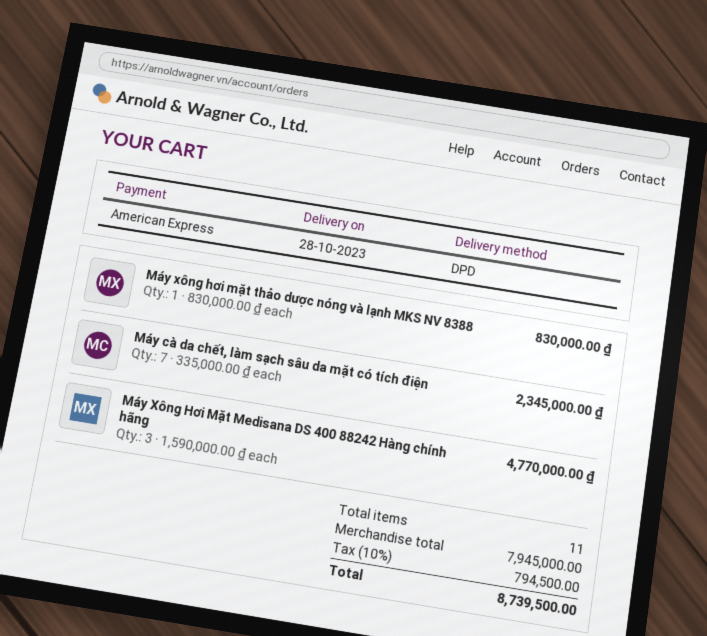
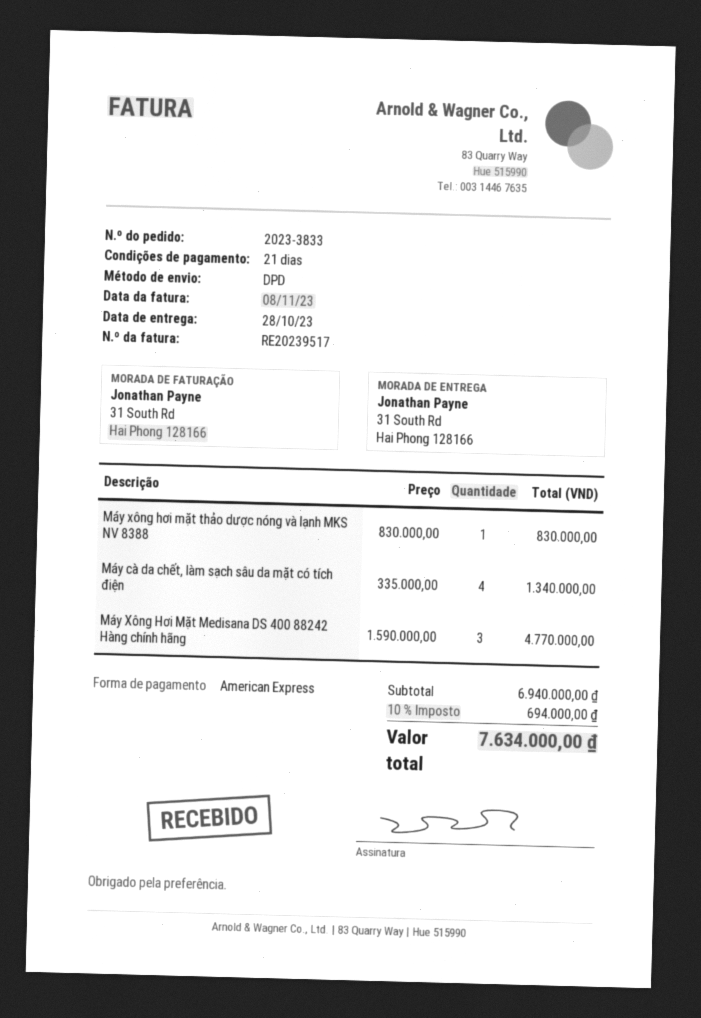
Máy cà da chết, làm sạch sâu da mặt có tích điện: 7 x 335000.00 = 2345000.00 -> 4 x 335000.00 = 1340000.00
subtotal: 7945000.00 -> 6940000.00
tax: 10% = 794500.00 -> 10% = 694000.00
total: 8739500.00 -> 7634000.00

